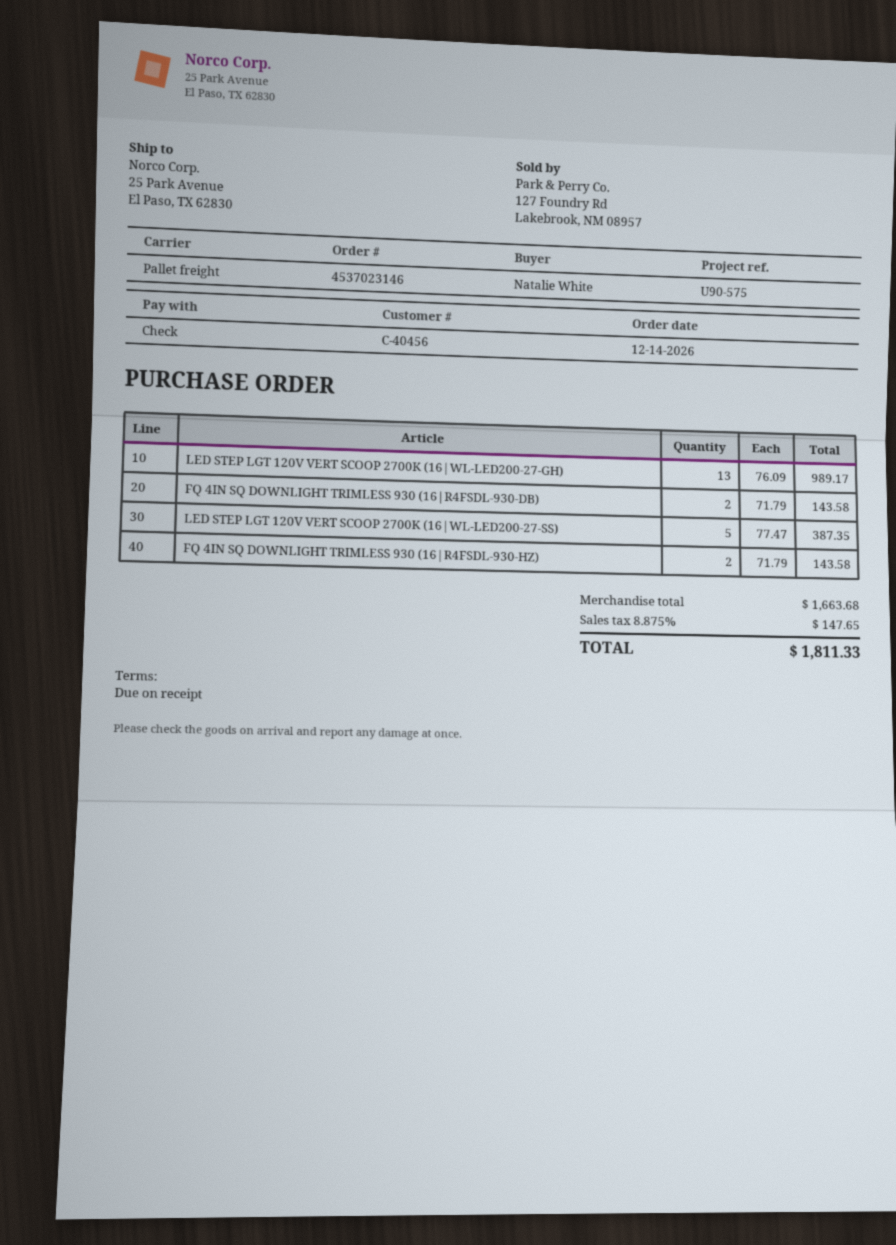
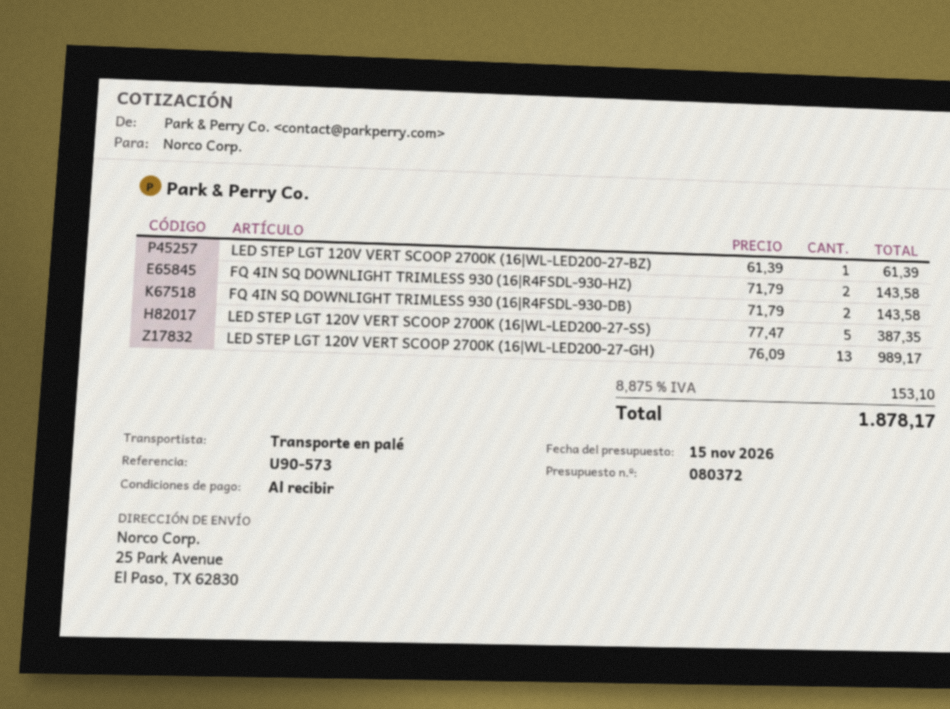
reference: U90-575 -> U90-573
LED STEP LGT 120V VERT SCOOP 2700K (16|WL-LED200-27-BZ): none -> 1 x 61.39 = 61.39
tax: 8.875% = 147.65 -> 8.875% = 153.10
total: 1811.33 -> 1878.17

